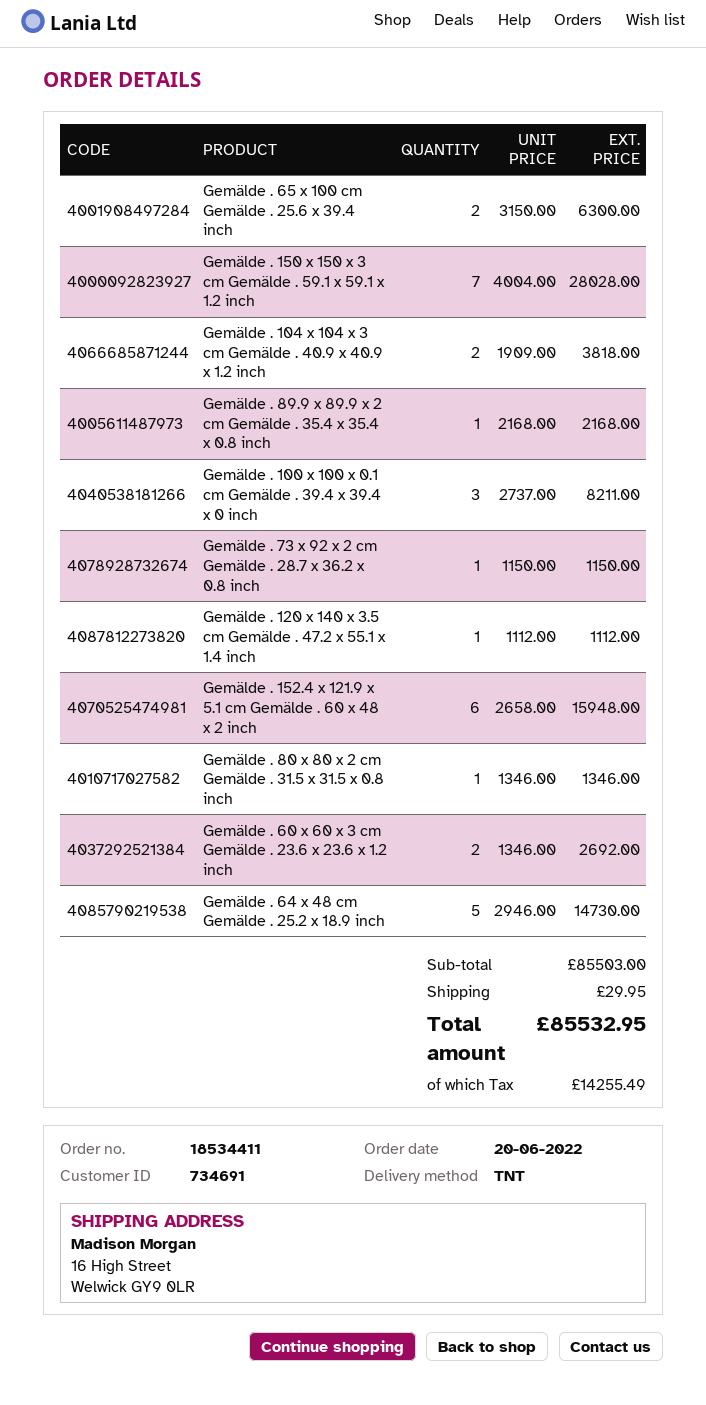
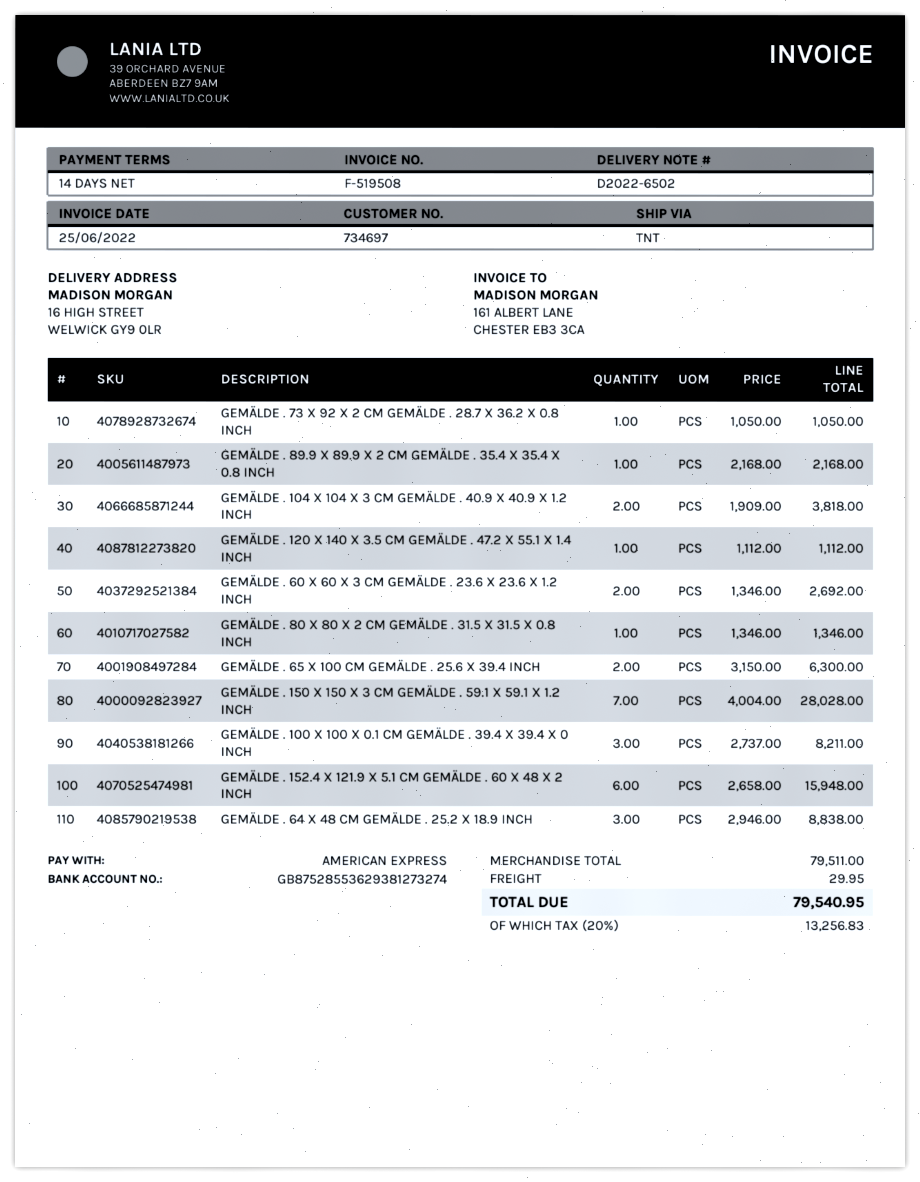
customer number: 734691 -> 734697
Gemälde . 73 x 92 x 2 cm Gemälde . 28.7 x 36.2 x 0.8 inch: 1 x 1150.00 = 1150.00 -> 1 x 1050.00 = 1050.00
Gemälde . 64 x 48 cm Gemälde . 25.2 x 18.9 inch: 5 x 2946.00 = 14730.00 -> 3 x 2946.00 = 8838.00
subtotal: 85503.00 -> 79511.00
tax: 14255.49 -> 13256.83
total: 85532.95 -> 79540.95

